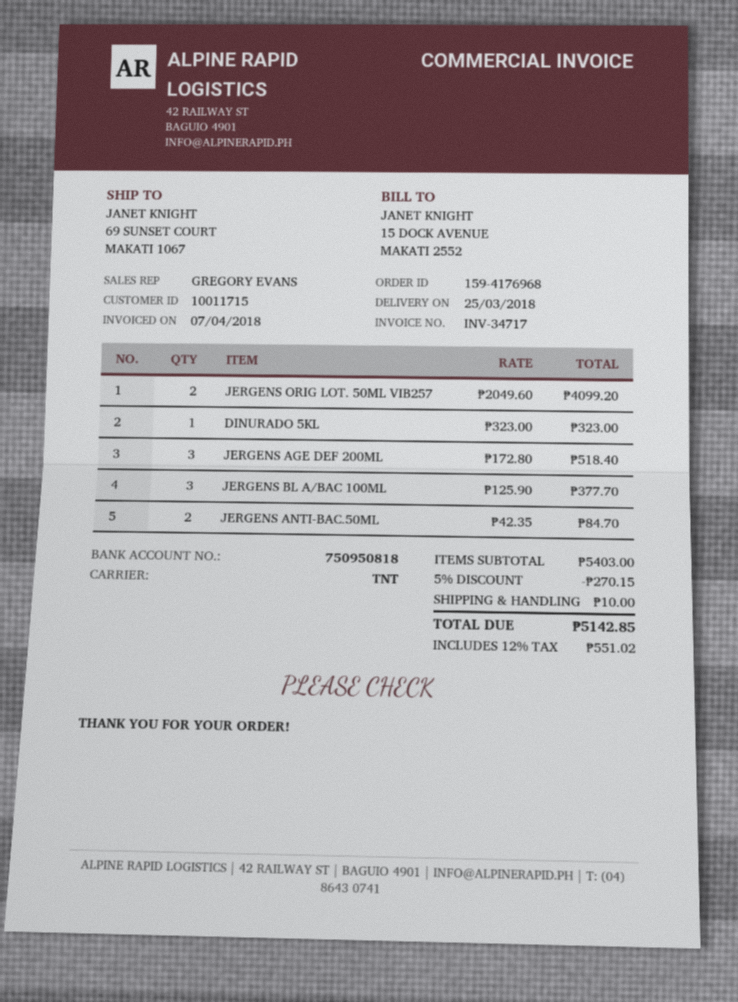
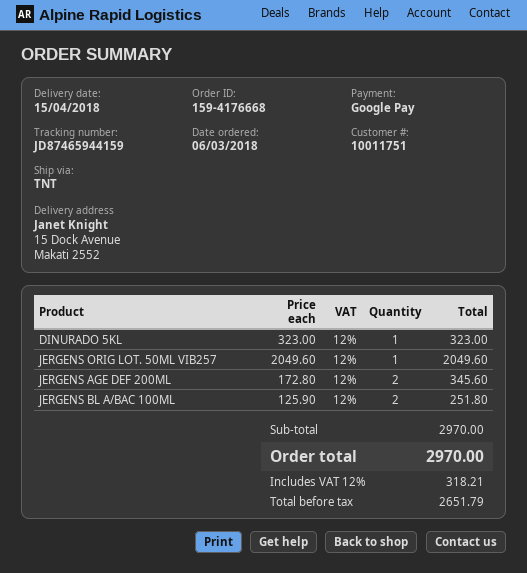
order number: 159-4176968 -> 159-4176668
delivery date: 2018-03-25 -> 2018-04-15
customer number: 10011715 -> 10011751
ship to: 69 SUNSET COURT, MAKATI 1067 -> 15 Dock Avenue, Makati 2552
JERGENS ORIG LOT. 50ML VIB257: 2 x 2049.60 = 4099.20 -> 1 x 2049.60 = 2049.60
JERGENS AGE DEF 200ML: 3 x 172.80 = 518.40 -> 2 x 172.80 = 345.60
JERGENS BL A/BAC 100ML: 3 x 125.90 = 377.70 -> 2 x 125.90 = 251.80
JERGENS ANTI-BAC.50ML: 2 x 42.35 = 84.70 -> none
subtotal: 5403.00 -> 2970.00
discount: 5% = 270.15 -> none
shipping: 10.00 -> none
tax: 12% = 551.02 -> 12% = 318.21
total: 5142.85 -> 2970.00

